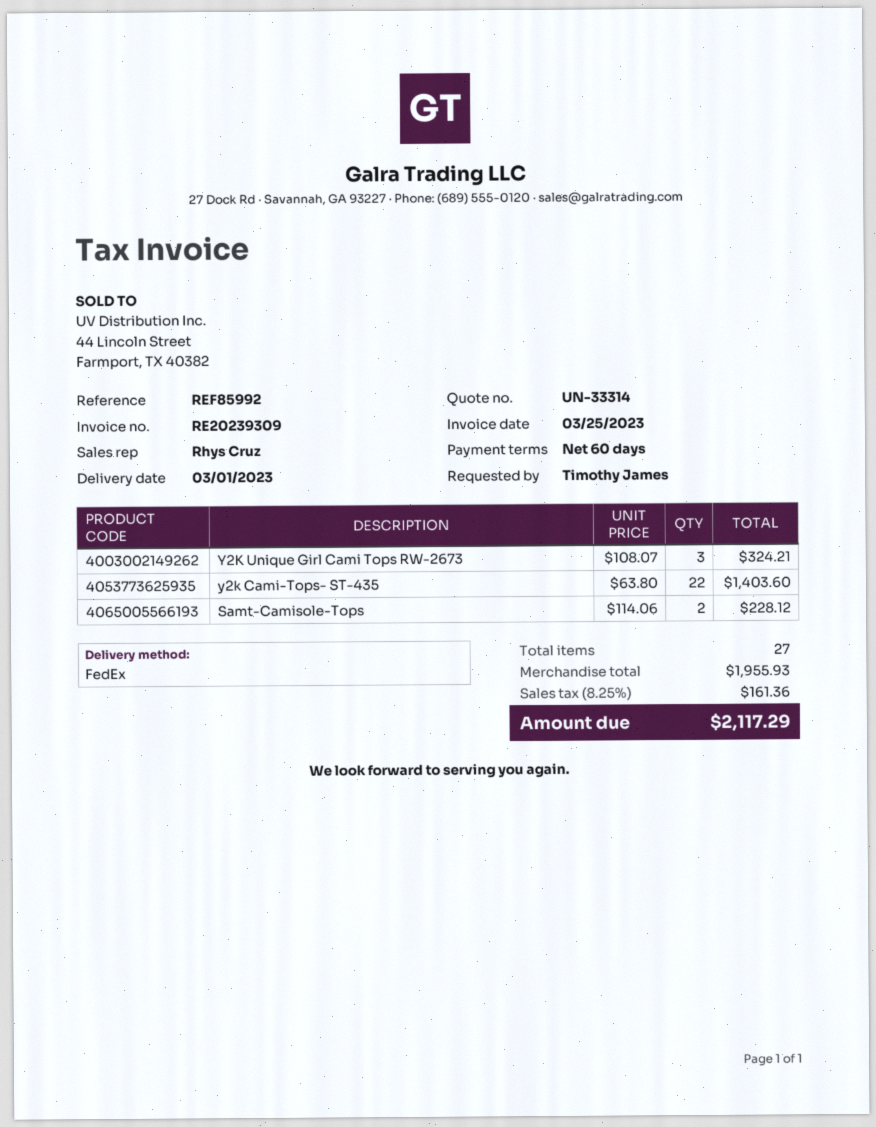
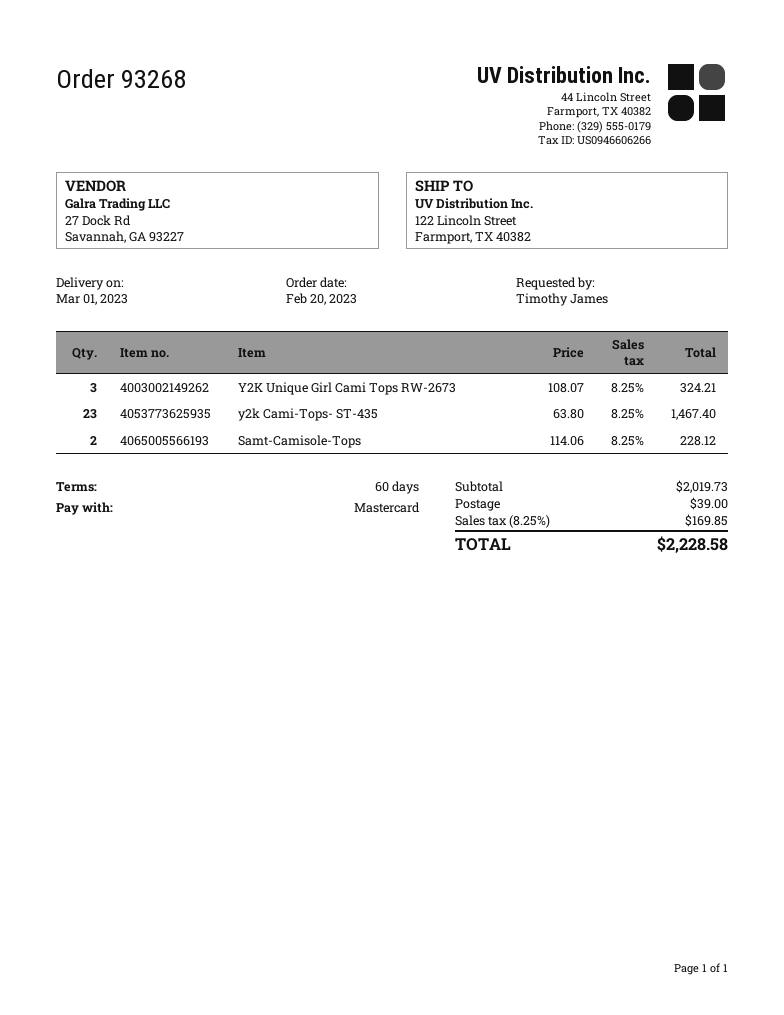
y2k Cami-Tops- ST-435: 22 x 63.80 = 1403.60 -> 23 x 63.80 = 1467.40
subtotal: 1955.93 -> 2019.73
shipping: none -> 39.00
tax: 8.25% = 161.36 -> 8.25% = 169.85
total: 2117.29 -> 2228.58

